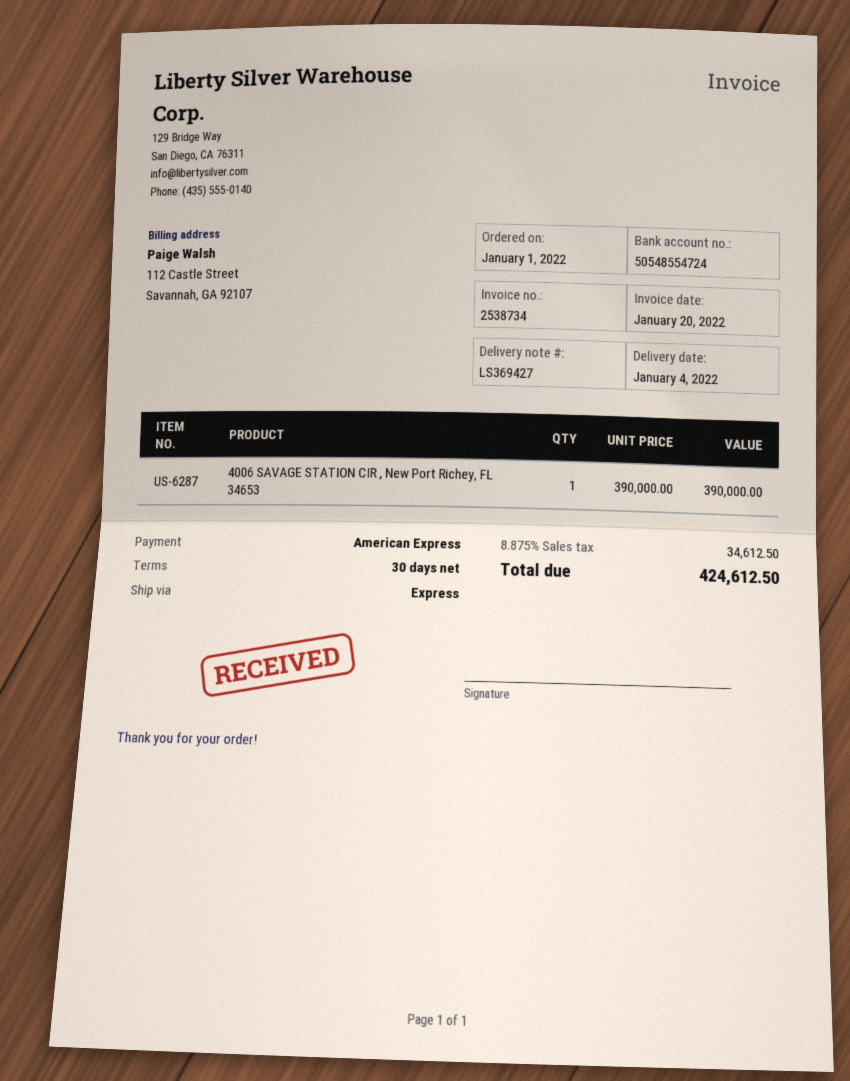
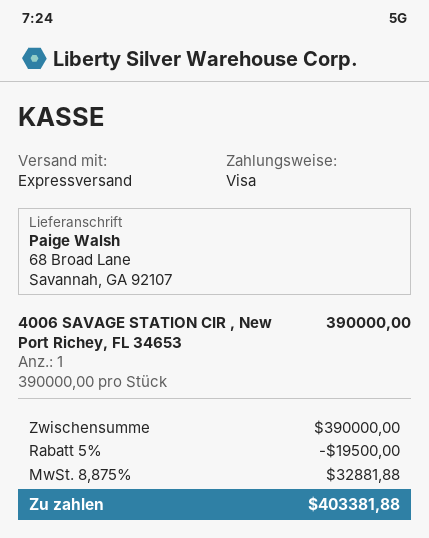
payment method: American Express -> Visa
discount: none -> 5% = 19500.00
tax: 8.875% = 34612.50 -> 8.875% = 32881.88
total: 424612.50 -> 403381.88

